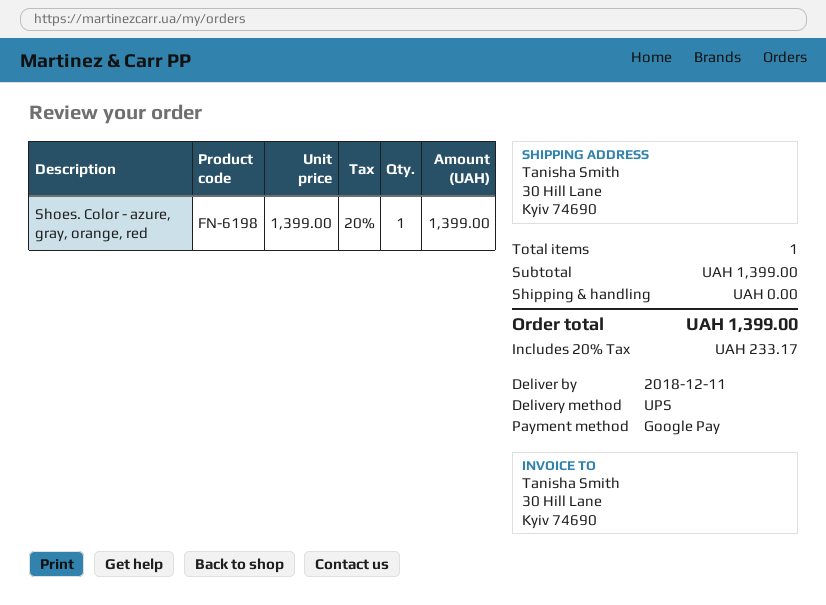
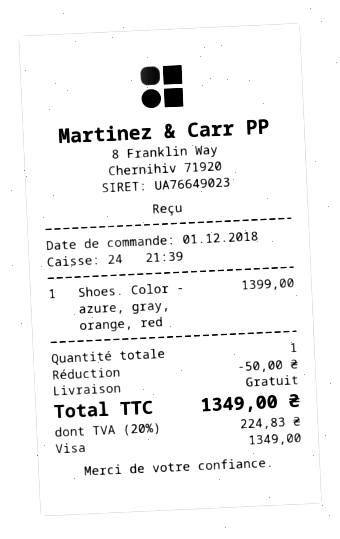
payment method: Google Pay -> Visa
discount: none -> 50.00
tax: 20% = 233.17 -> 20% = 224.83
total: 1399.00 -> 1349.00

